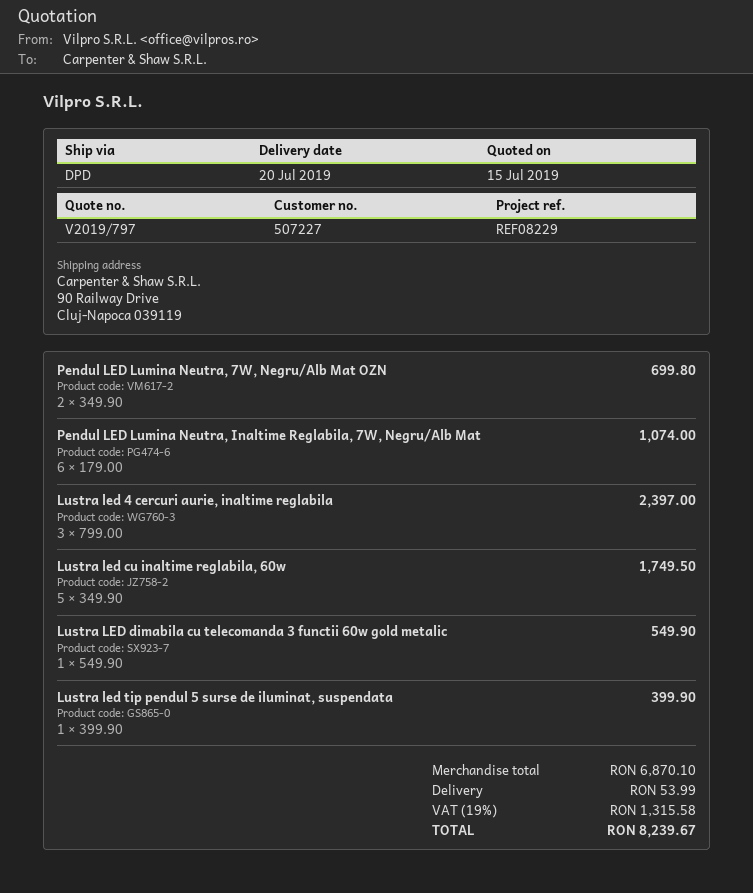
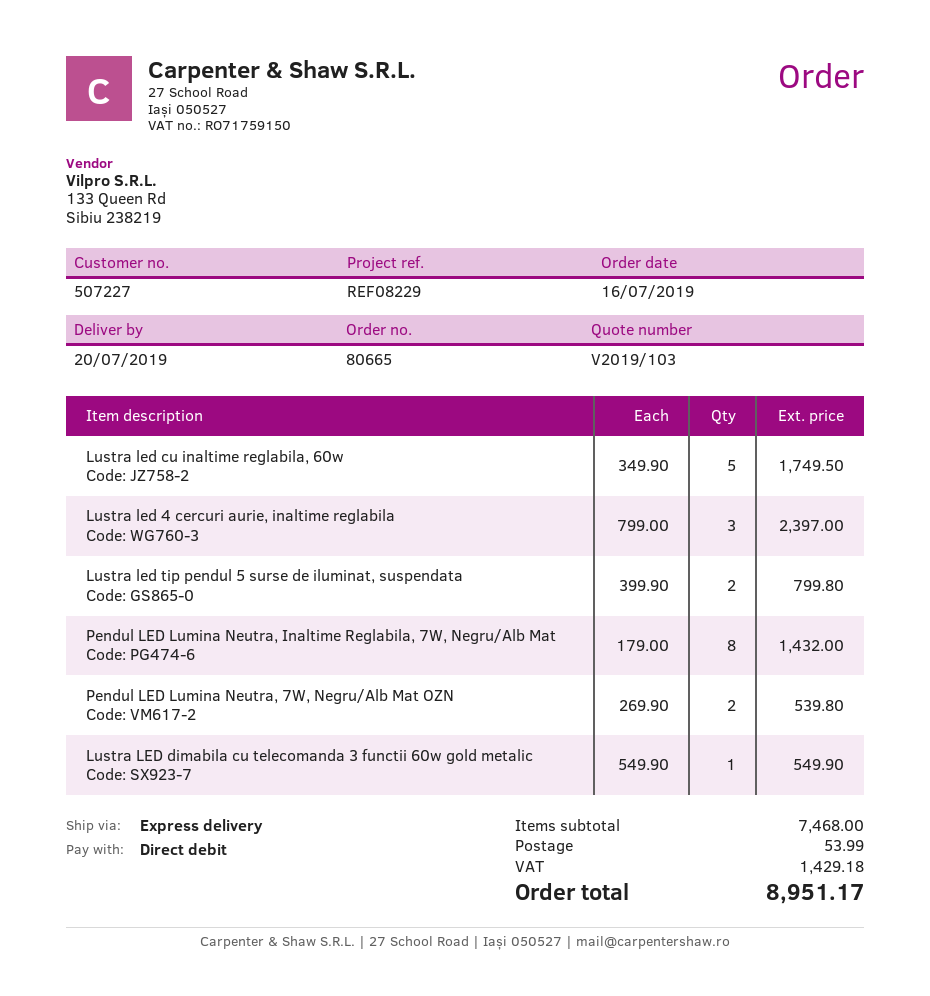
quote number: V2019/797 -> V2019/103
shipping method: DPD -> express
Pendul LED Lumina Neutra, 7W, Negru/Alb Mat OZN: 2 x 349.90 = 699.80 -> 2 x 269.90 = 539.80
Pendul LED Lumina Neutra, Inaltime Reglabila, 7W, Negru/Alb Mat: 6 x 179.00 = 1074.00 -> 8 x 179.00 = 1432.00
Lustra led tip pendul 5 surse de iluminat, suspendata: 1 x 399.90 = 399.90 -> 2 x 399.90 = 799.80
subtotal: 6870.10 -> 7468.00
tax: 1315.58 -> 1429.18
total: 8239.67 -> 8951.17

